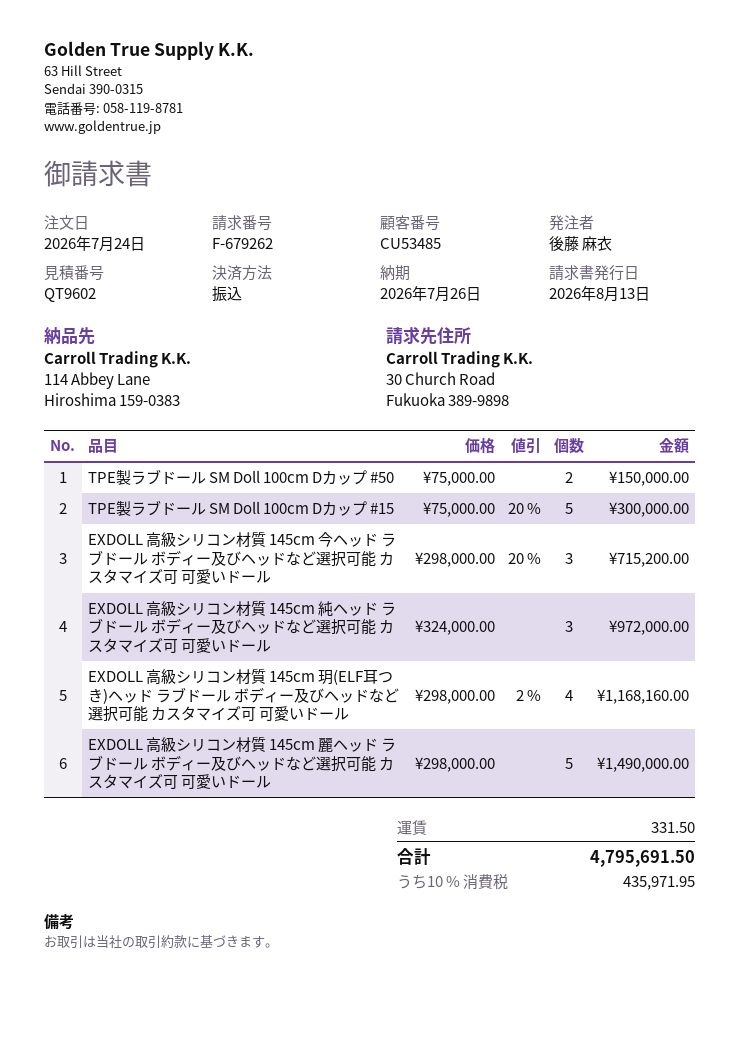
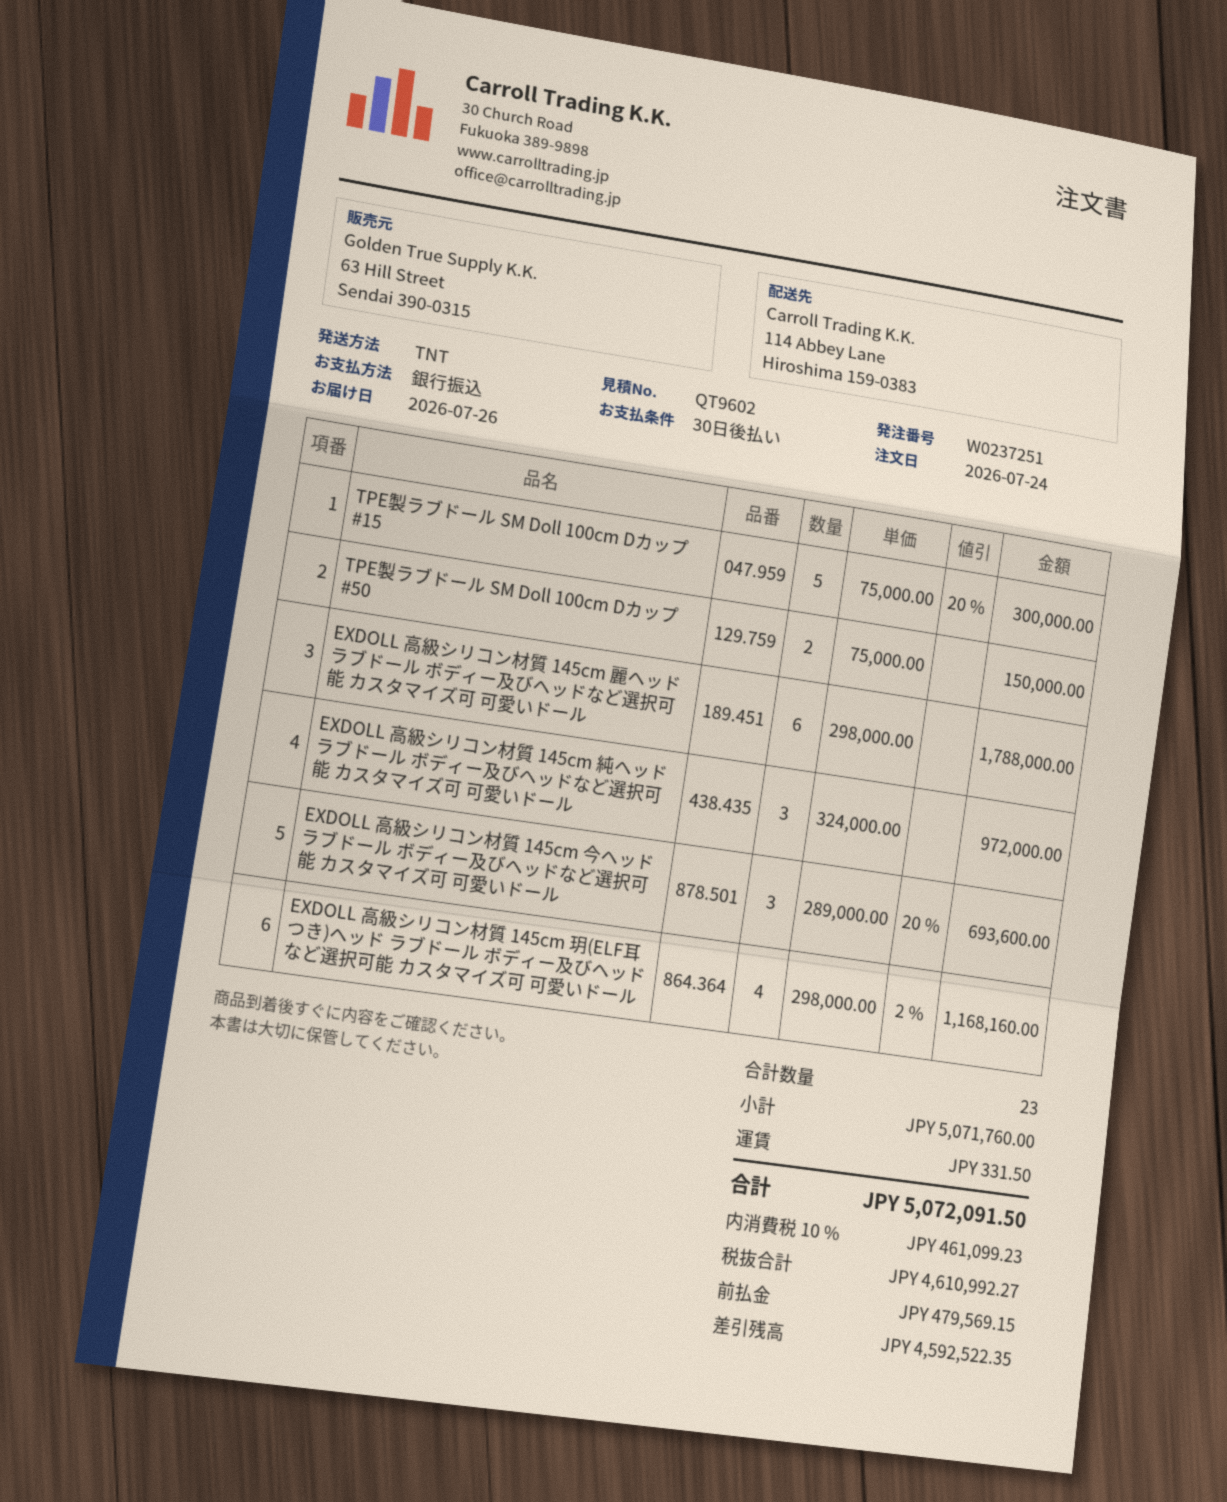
EXDOLL 高級シリコン材質 145cm 今ヘッド ラブドール ボディー及びヘッドなど選択可能 カスタマイズ可 可愛いドール: 3 x 298000.00 - 20% = 715200.00 -> 3 x 289000.00 - 20% = 693600.00
EXDOLL 高級シリコン材質 145cm 麗ヘッド ラブドール ボディー及びヘッドなど選択可能 カスタマイズ可 可愛いドール: 5 x 298000.00 = 1490000.00 -> 6 x 298000.00 = 1788000.00
tax: 10% = 435971.95 -> 10% = 461099.23
total: 4795691.50 -> 5072091.50

